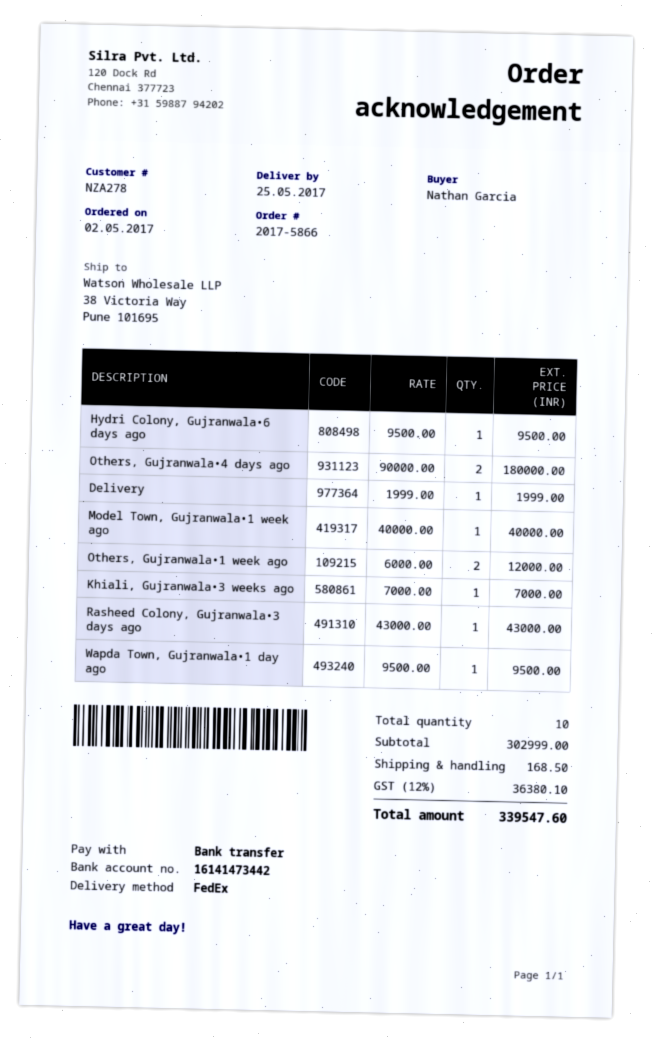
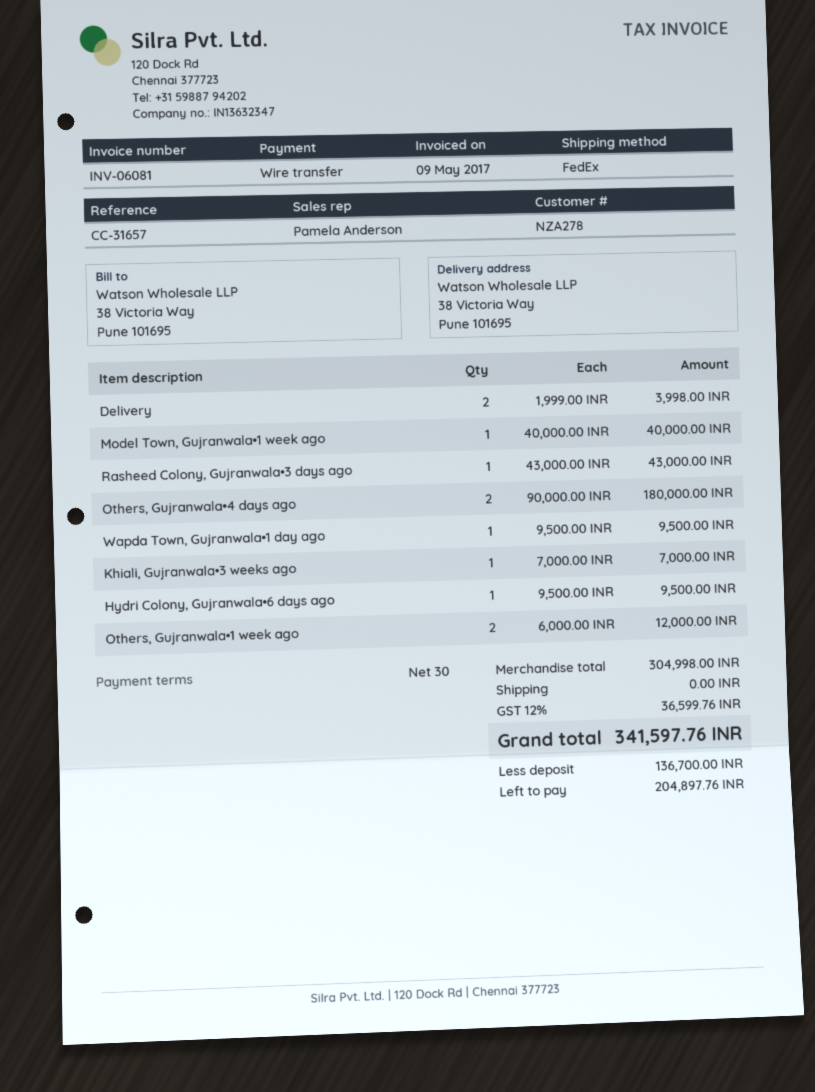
Delivery: 1 x 1999.00 = 1999.00 -> 2 x 1999.00 = 3998.00
subtotal: 302999.00 -> 304998.00
shipping: 168.50 -> 0.00
tax: 12% = 36380.10 -> 12% = 36599.76
total: 339547.60 -> 341597.76

